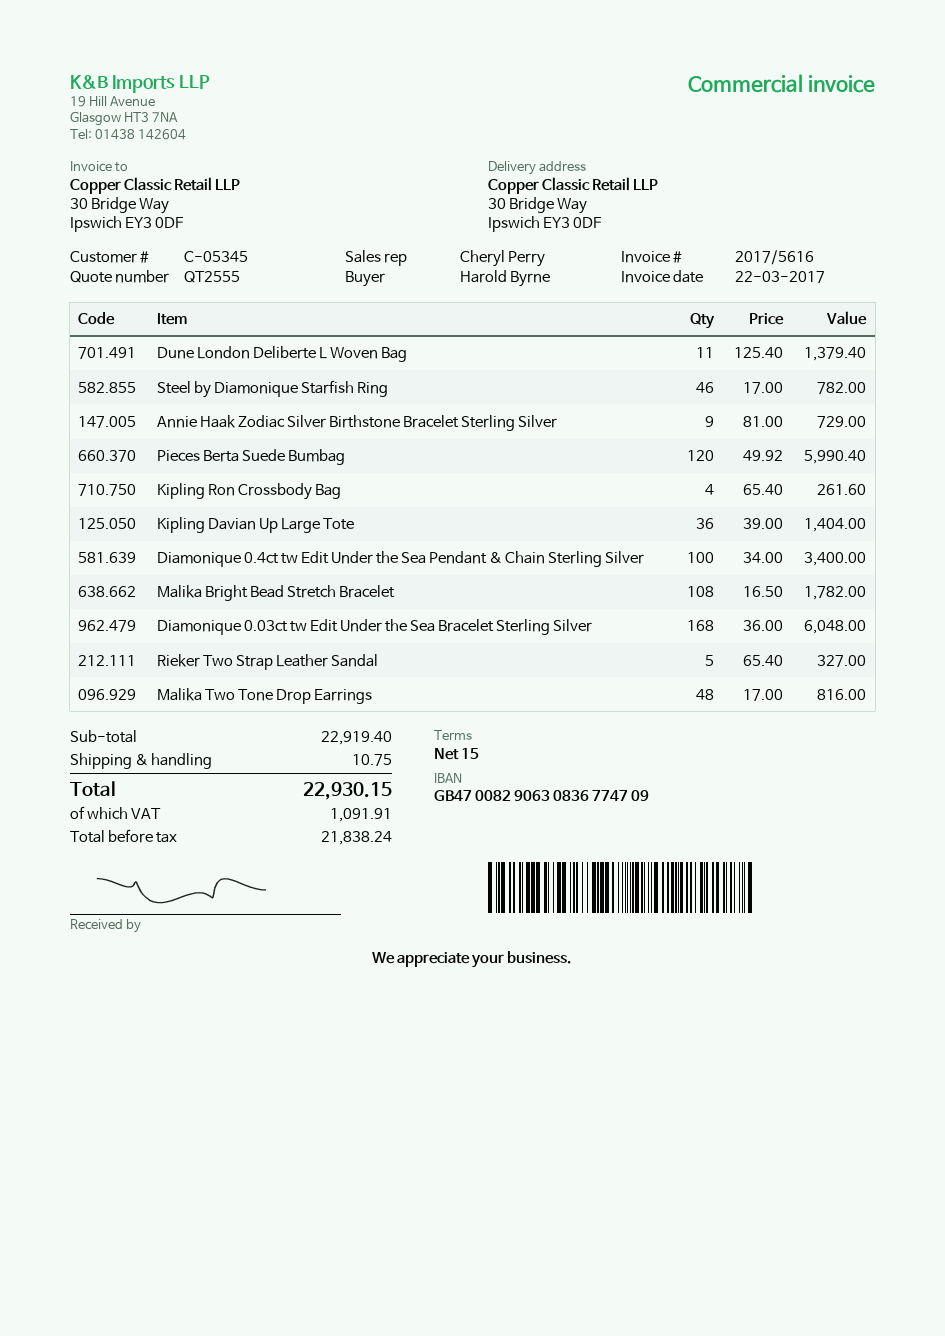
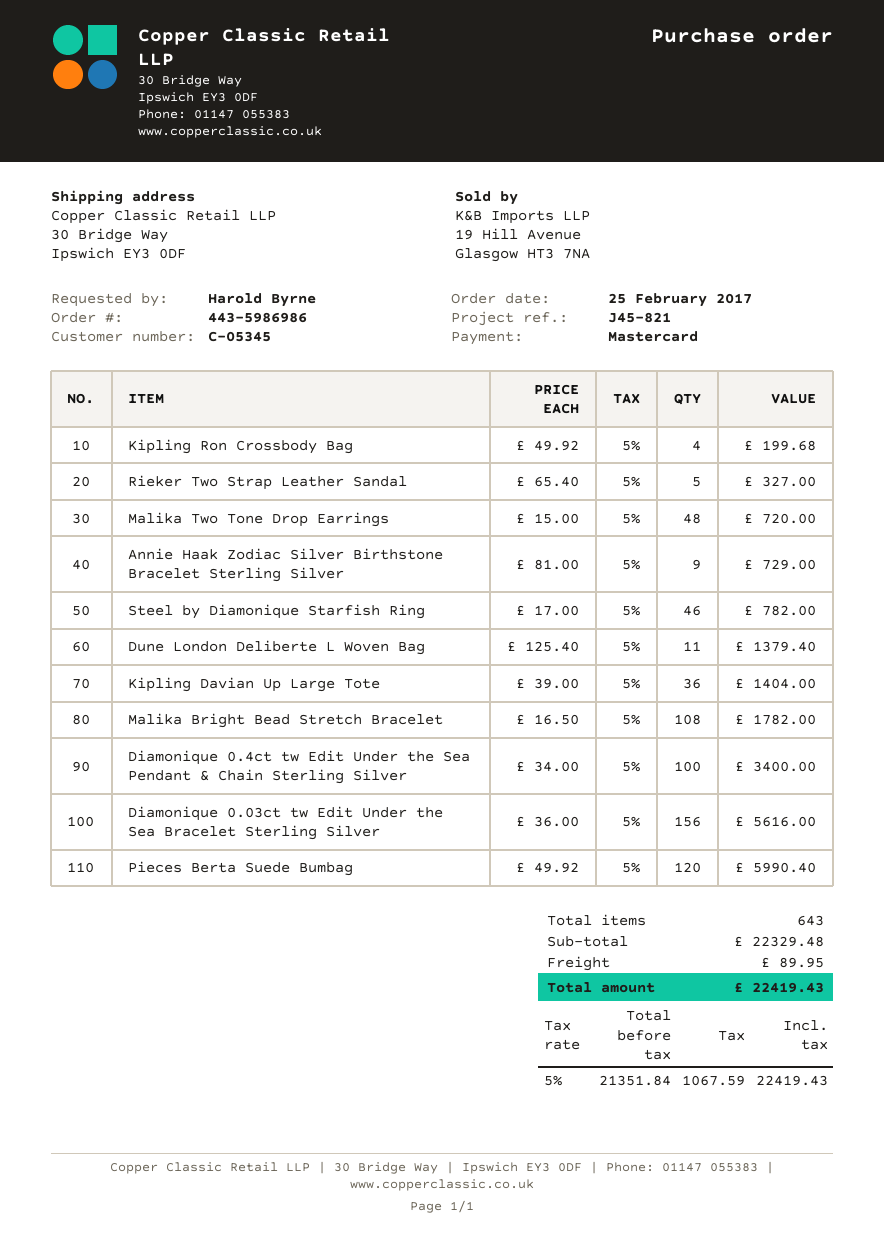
Kipling Ron Crossbody Bag: 4 x 65.40 = 261.60 -> 4 x 49.92 = 199.68
Diamonique 0.03ct tw Edit Under the Sea Bracelet Sterling Silver: 168 x 36.00 = 6048.00 -> 156 x 36.00 = 5616.00
Malika Two Tone Drop Earrings: 48 x 17.00 = 816.00 -> 48 x 15.00 = 720.00
subtotal: 22919.40 -> 22329.48
shipping: 10.75 -> 89.95
net: 21838.24 -> 21351.84
tax: 1091.91 -> 1067.59
total: 22930.15 -> 22419.43

